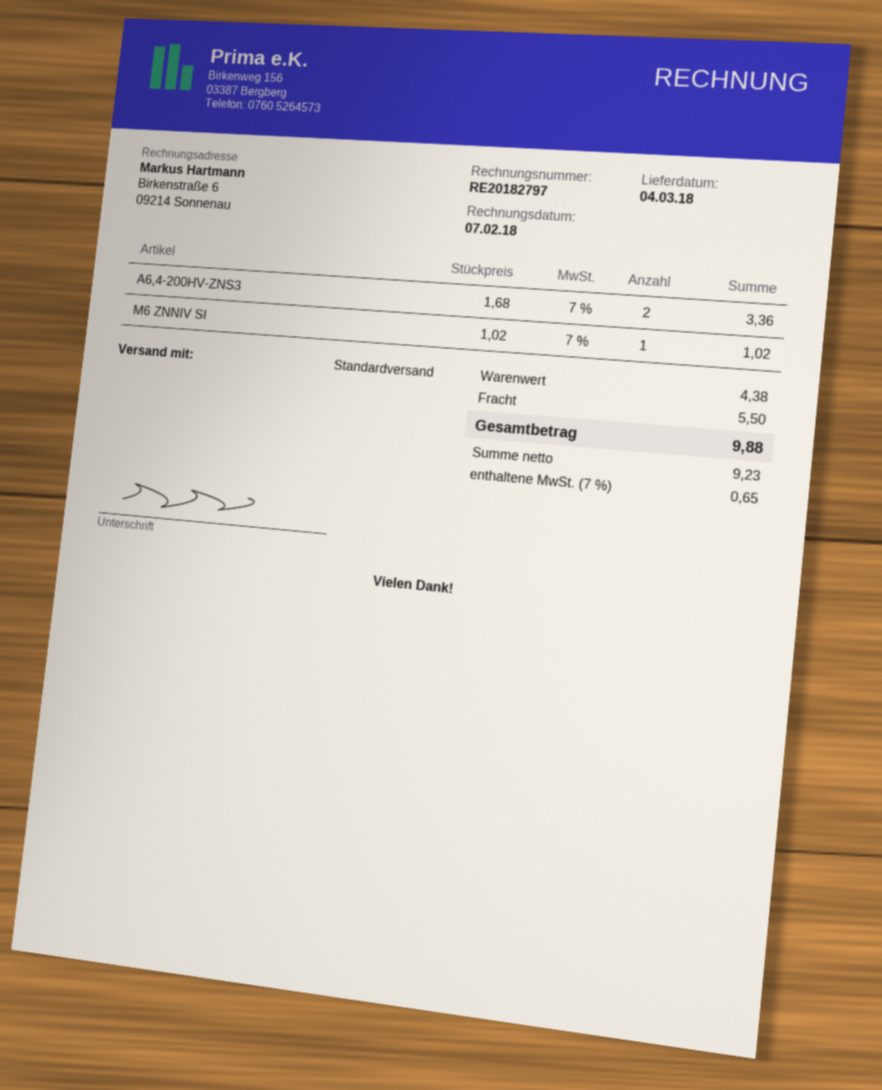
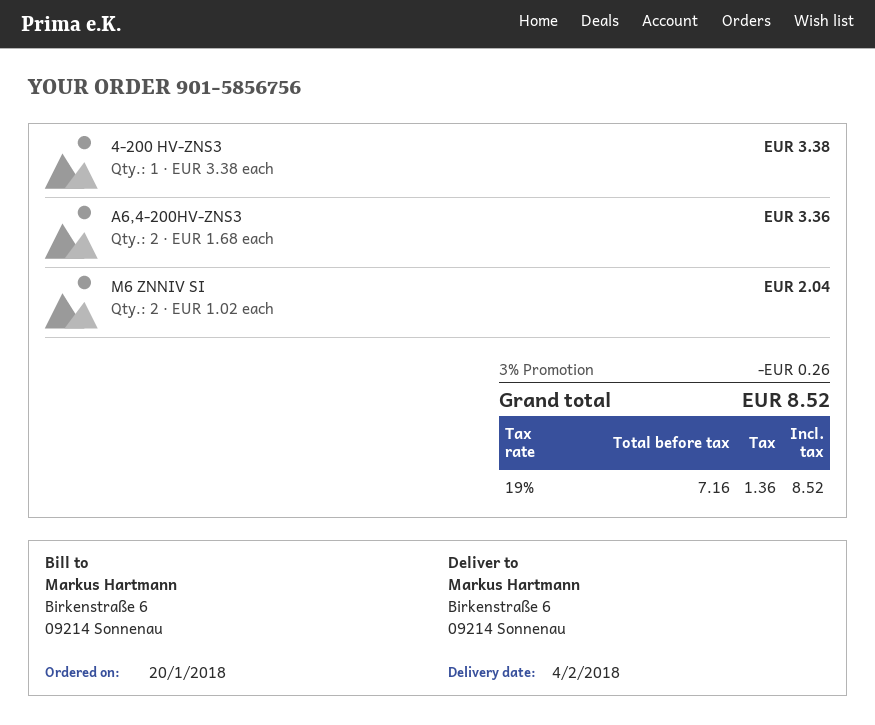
delivery date: 2018-03-04 -> 2018-02-04
M6 ZNNIV SI: 1 x 1.02 = 1.02 -> 2 x 1.02 = 2.04
4-200 HV-ZNS3: none -> 1 x 3.38 = 3.38
discount: none -> 3% = 0.26
shipping: 5.50 -> none
net: 9.23 -> 7.16
tax: 7% = 0.65 -> 19% = 1.36
total: 9.88 -> 8.52

